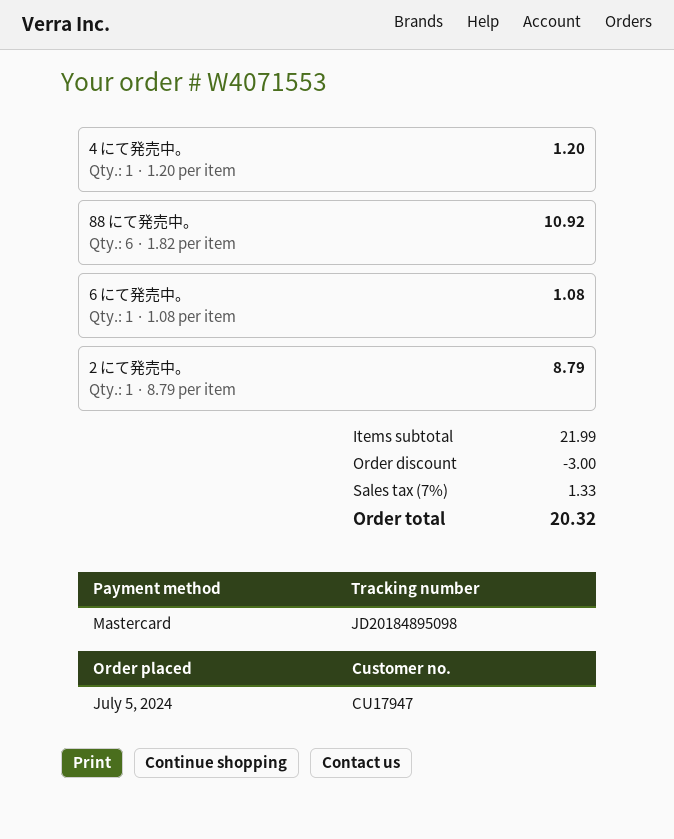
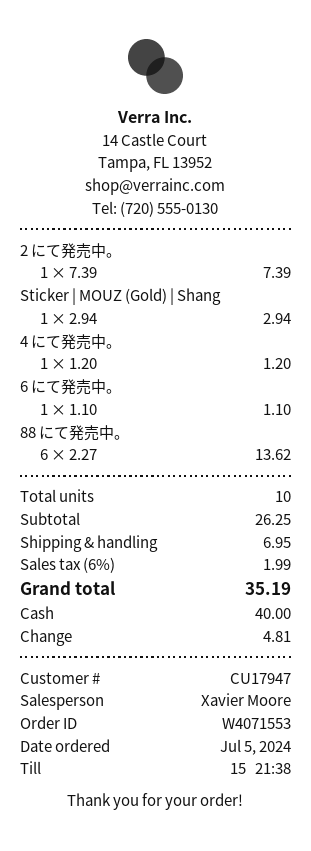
payment method: Mastercard -> cash
88 にて発売中。: 6 x 1.82 = 10.92 -> 6 x 2.27 = 13.62
6 にて発売中。: 1 x 1.08 = 1.08 -> 1 x 1.10 = 1.10
2 にて発売中。: 1 x 8.79 = 8.79 -> 1 x 7.39 = 7.39
Sticker | MOUZ (Gold) | Shang: none -> 1 x 2.94 = 2.94
subtotal: 21.99 -> 26.25
discount: 3.00 -> none
shipping: none -> 6.95
tax: 7% = 1.33 -> 6% = 1.99
total: 20.32 -> 35.19

